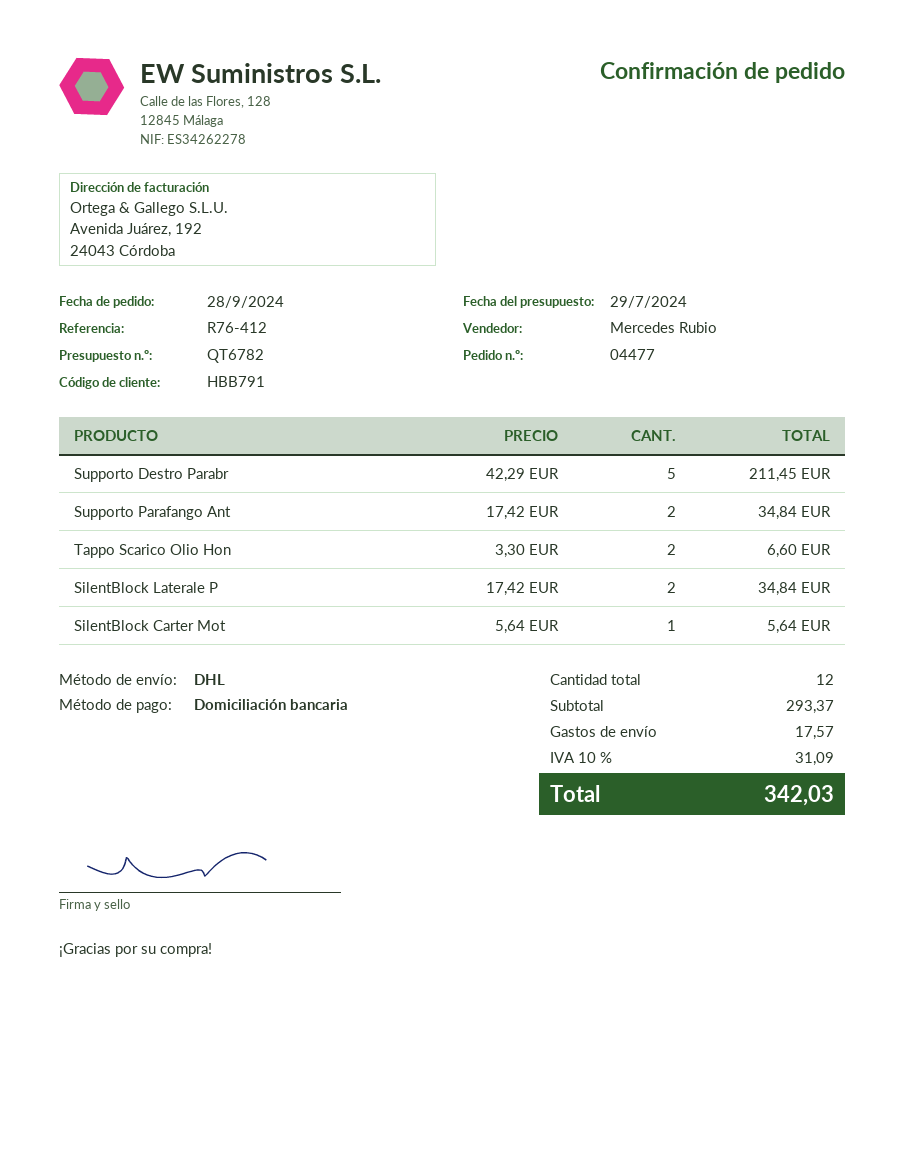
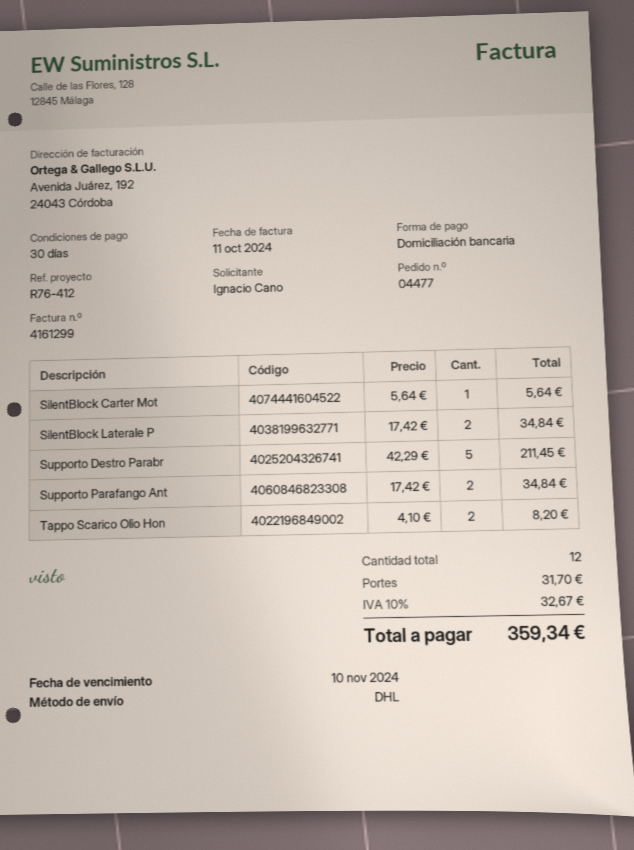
Tappo Scarico Olio Hon: 2 x 3.30 = 6.60 -> 2 x 4.10 = 8.20
shipping: 17.57 -> 31.70
tax: 10% = 31.09 -> 10% = 32.67
total: 342.03 -> 359.34

